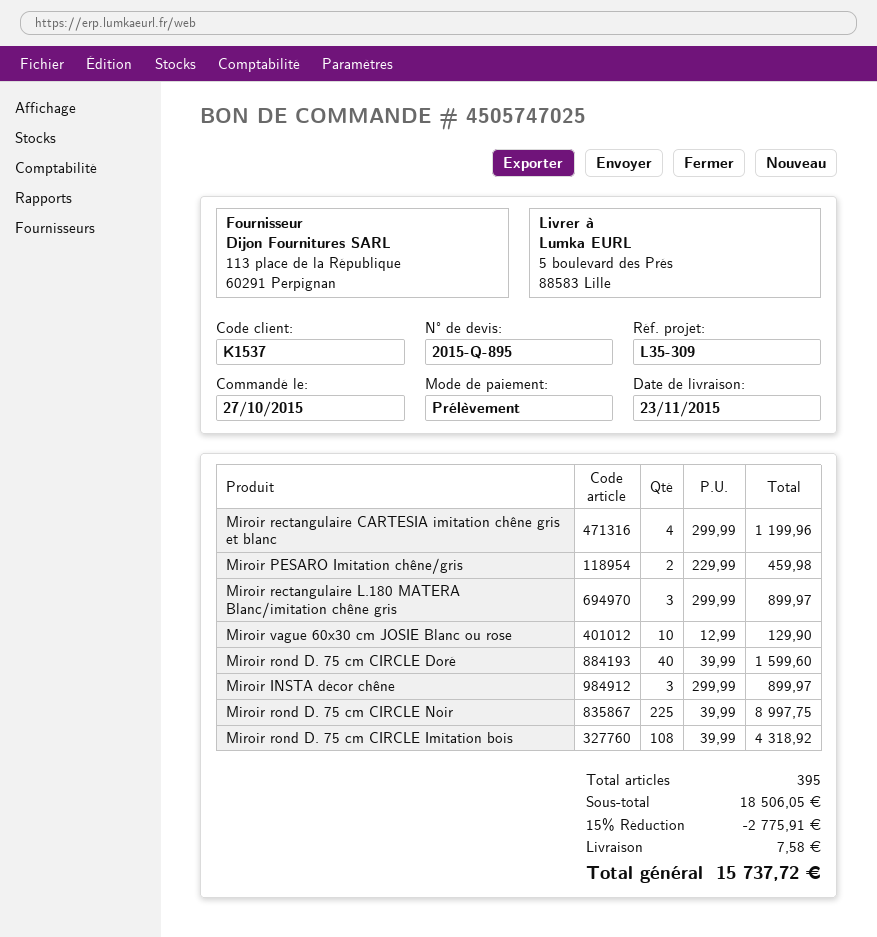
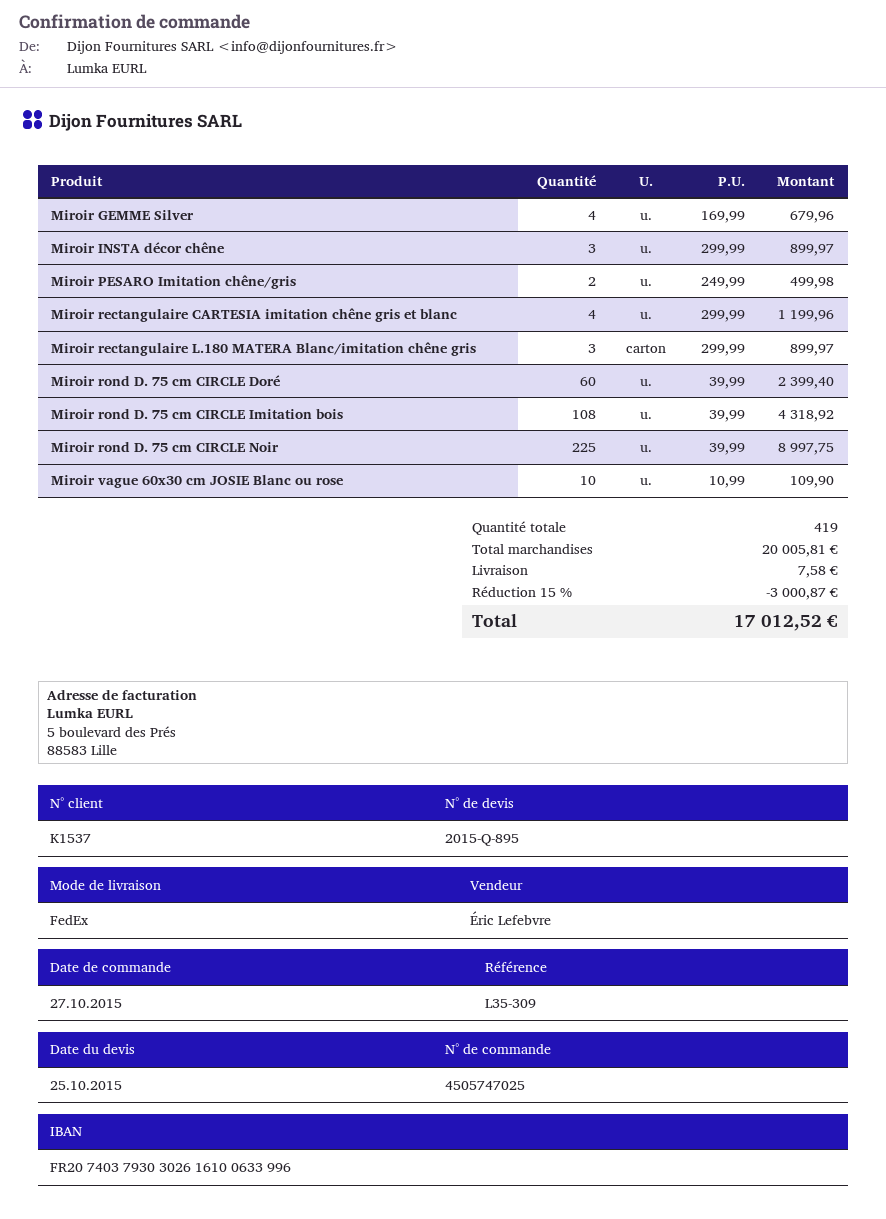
Miroir PESARO Imitation chêne/gris: 2 x 229.99 = 459.98 -> 2 x 249.99 = 499.98
Miroir vague 60x30 cm JOSIE Blanc ou rose: 10 x 12.99 = 129.90 -> 10 x 10.99 = 109.90
Miroir rond D. 75 cm CIRCLE Doré: 40 x 39.99 = 1599.60 -> 60 x 39.99 = 2399.40
Miroir GEMME Silver: none -> 4 x 169.99 = 679.96
total quantity: 395 -> 419
subtotal: 18506.05 -> 20005.81
discount: 15% = 2775.91 -> 15% = 3000.87
total: 15737.72 -> 17012.52

